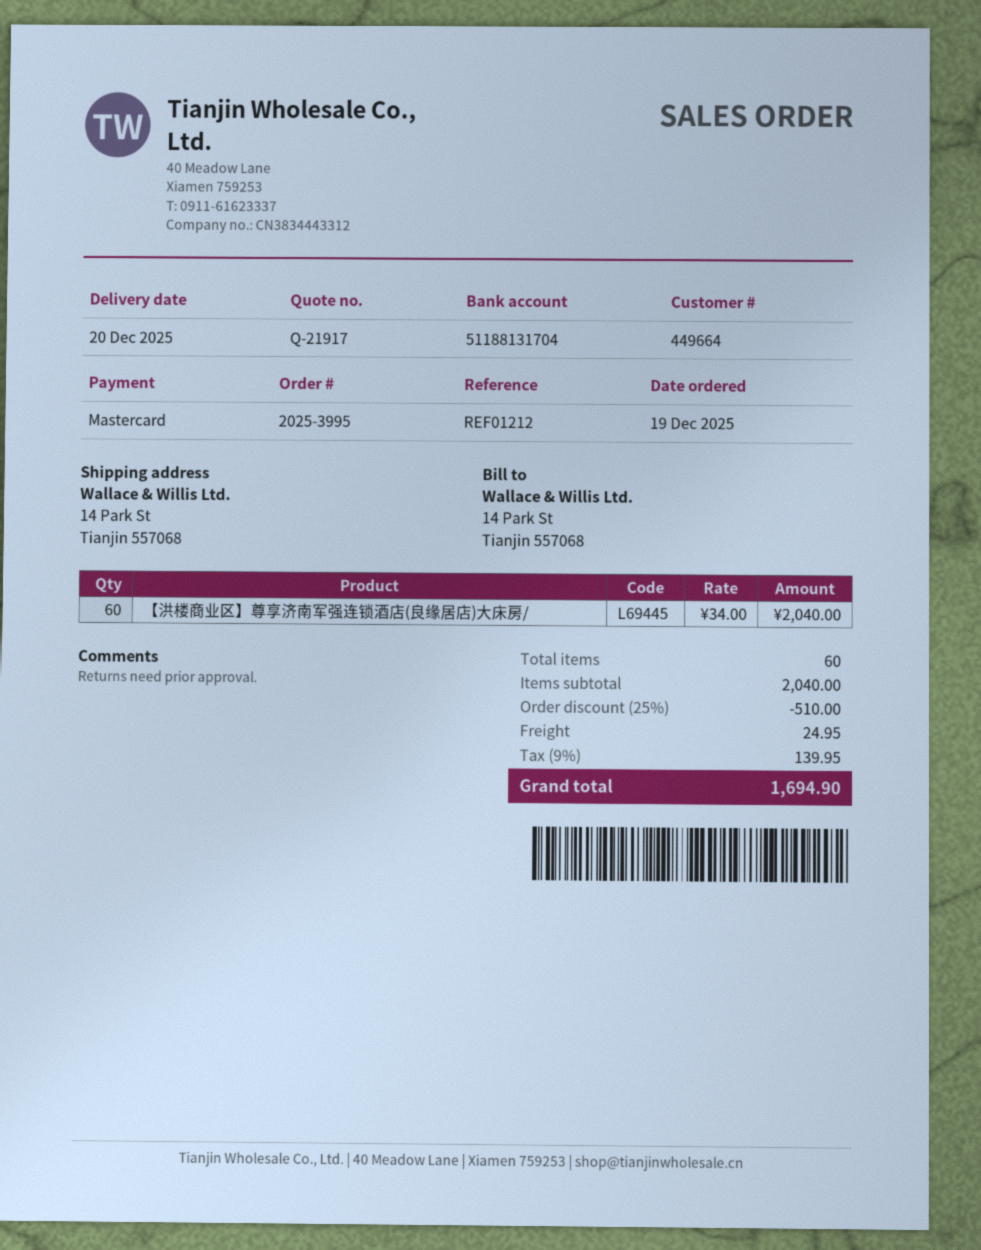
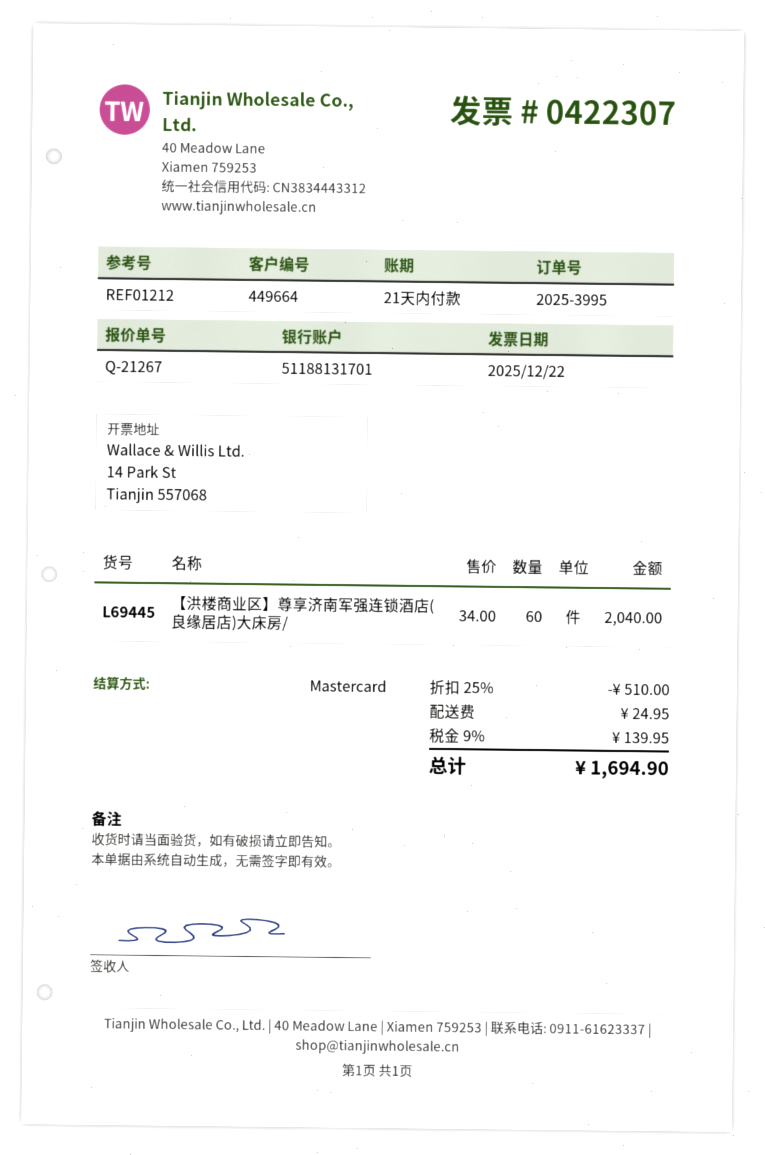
quote number: Q-21917 -> Q-21267
bank account: 51188131704 -> 51188131701

